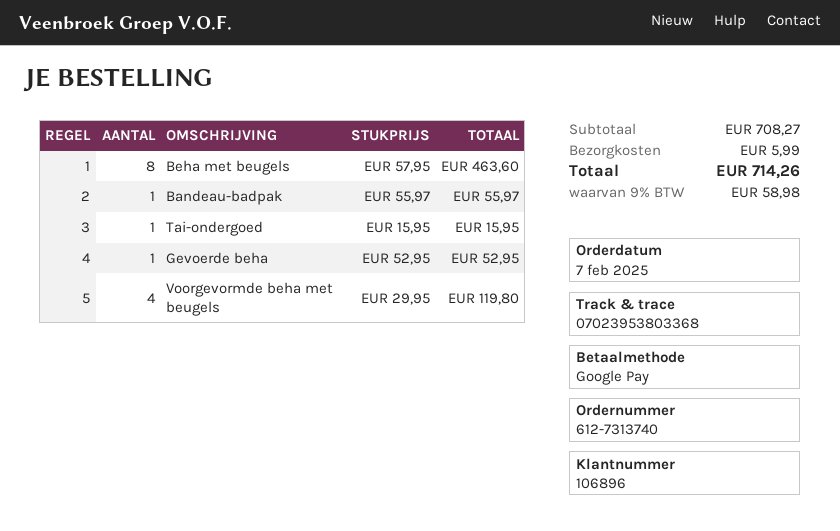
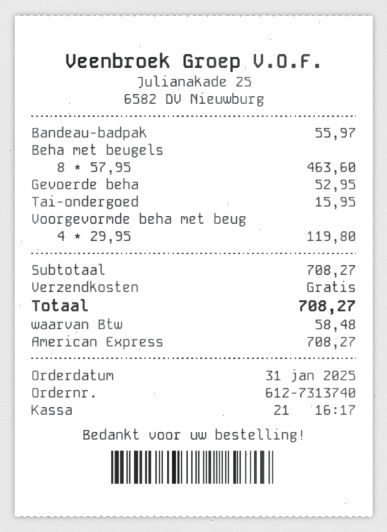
order date: 2025-02-07 -> 2025-01-31
payment method: Google Pay -> American Express
shipping: 5.99 -> 0.00
tax: 58.98 -> 58.48
total: 714.26 -> 708.27

